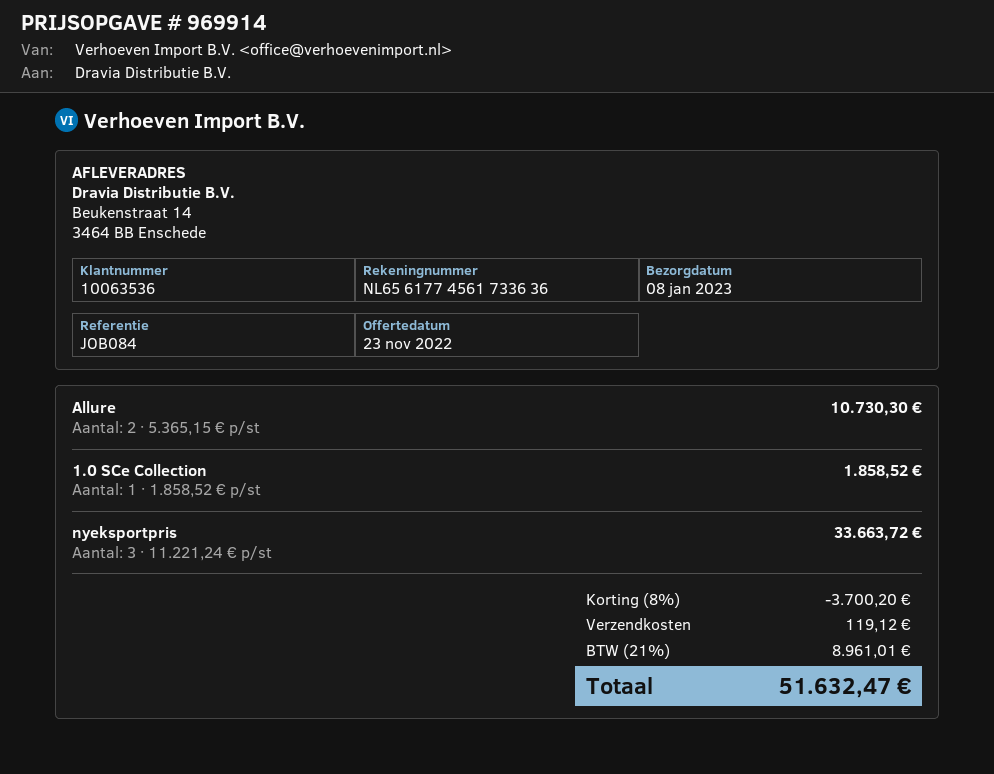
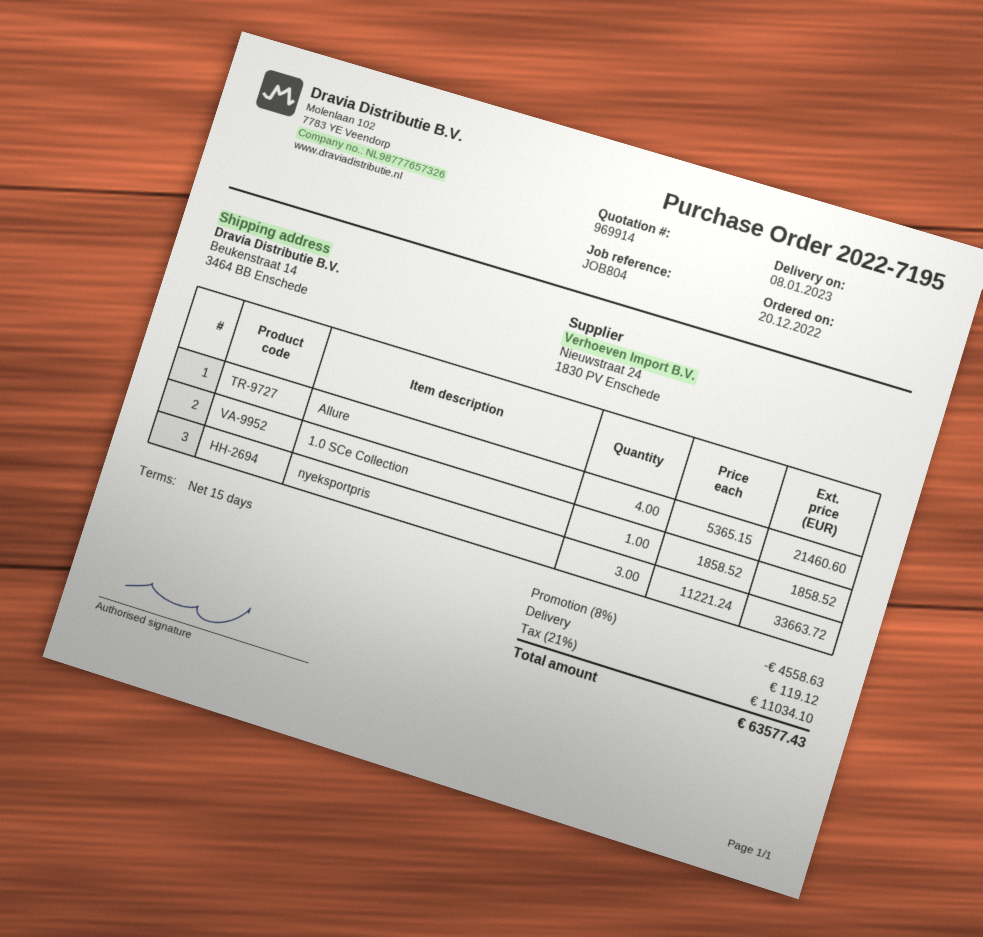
reference: JOB084 -> JOB804
Allure: 2 x 5365.15 = 10730.30 -> 4 x 5365.15 = 21460.60
discount: 8% = 3700.20 -> 8% = 4558.63
tax: 21% = 8961.01 -> 21% = 11034.10
total: 51632.47 -> 63577.43

